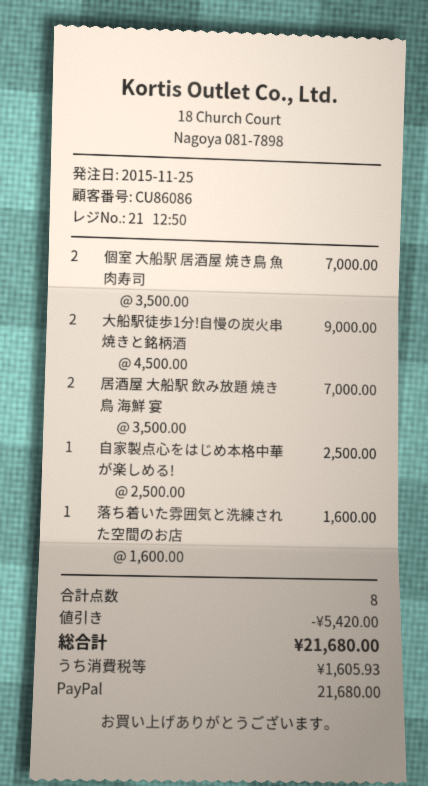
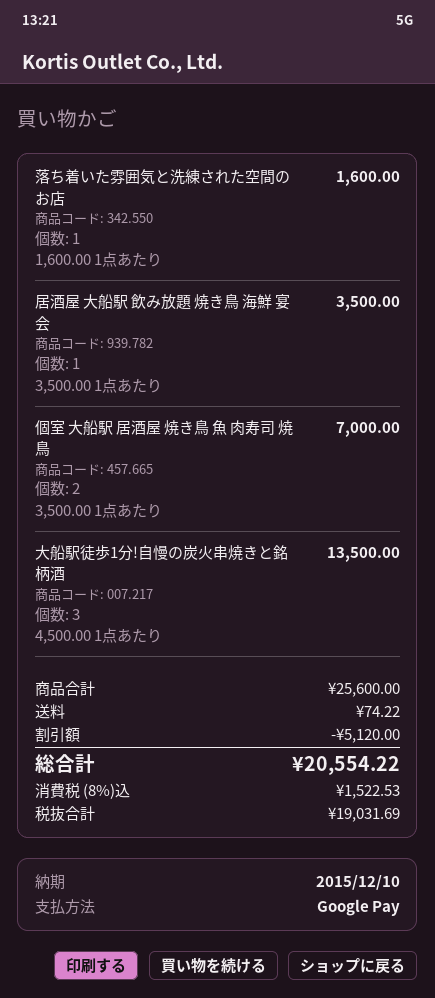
payment method: PayPal -> Google Pay
大船駅徒歩1分!自慢の炭火串焼きと銘柄酒: 2 x 4500.00 = 9000.00 -> 3 x 4500.00 = 13500.00
居酒屋 大船駅 飲み放題 焼き鳥 海鮮 宴: 2 x 3500.00 = 7000.00 -> 1 x 3500.00 = 3500.00
自家製点心をはじめ本格中華が楽しめる!: 1 x 2500.00 = 2500.00 -> none
discount: 5420.00 -> 5120.00
shipping: none -> 74.22
tax: 1605.93 -> 1522.53
total: 21680.00 -> 20554.22

